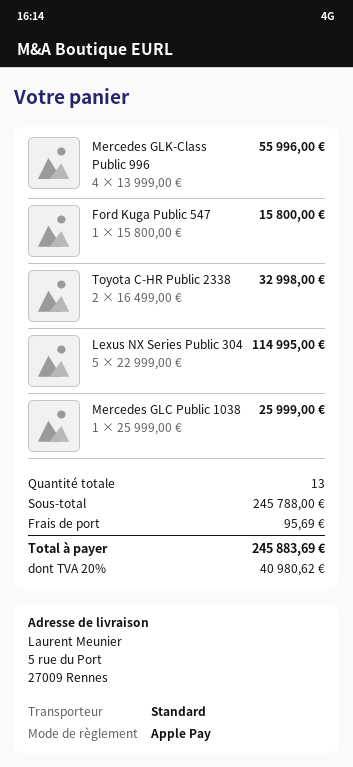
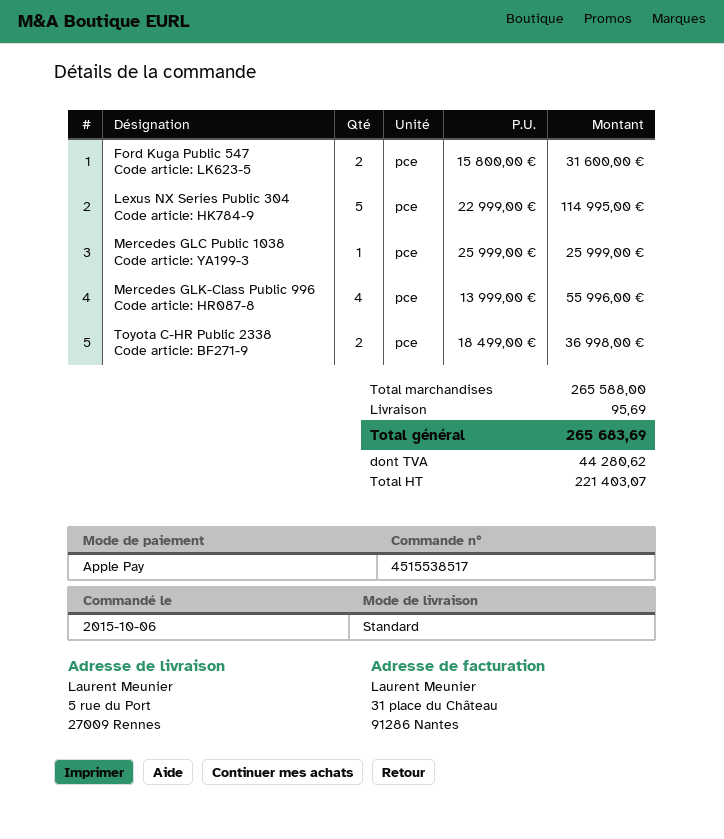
Ford Kuga Public 547: 1 x 15800.00 = 15800.00 -> 2 x 15800.00 = 31600.00
Toyota C-HR Public 2338: 2 x 16499.00 = 32998.00 -> 2 x 18499.00 = 36998.00
subtotal: 245788.00 -> 265588.00
tax: 40980.62 -> 44280.62
total: 245883.69 -> 265683.69

